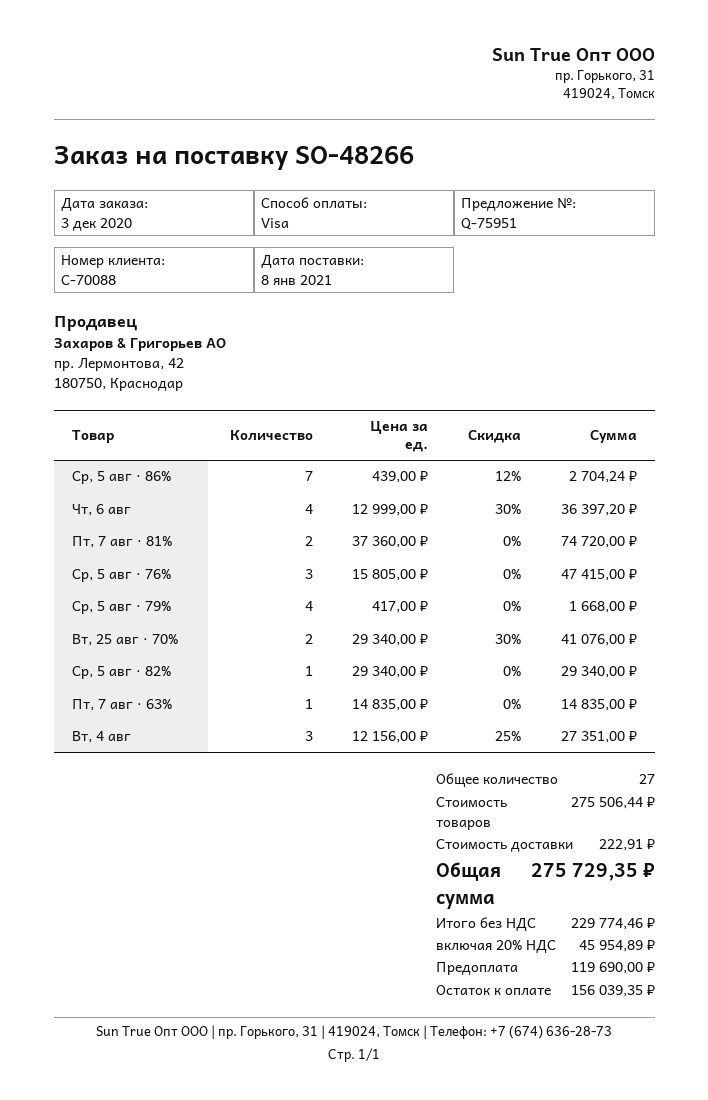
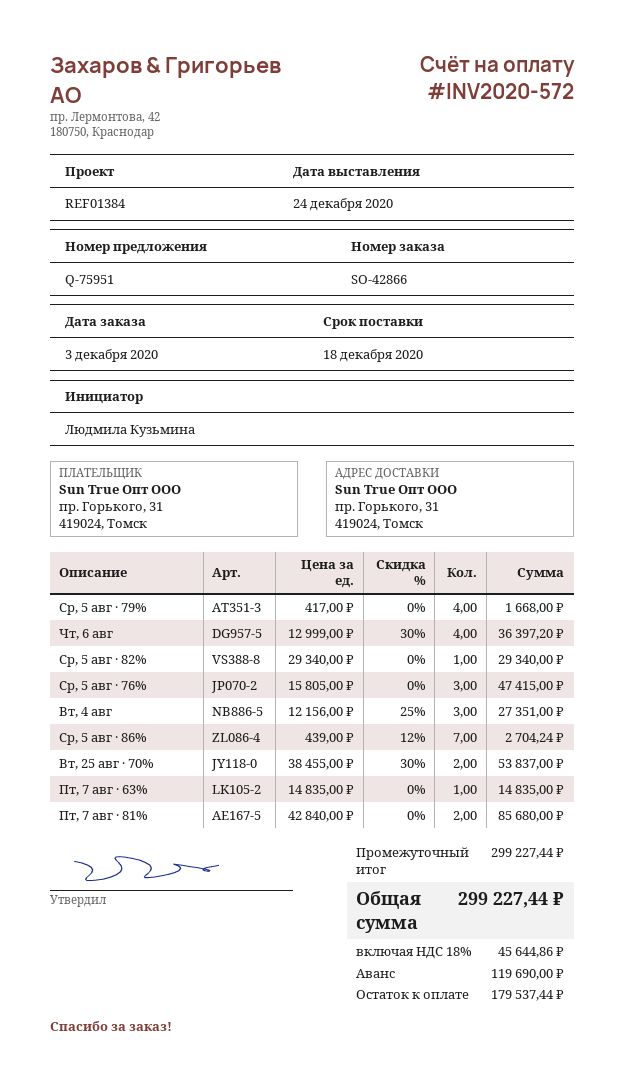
order number: SO-48266 -> SO-42866
delivery date: 2021-01-08 -> 2020-12-18
Пт, 7 авг · 81%: 2 x 37360.00 = 74720.00 -> 2 x 42840.00 = 85680.00
Вт, 25 авг · 70%: 2 x 29340.00 - 30% = 41076.00 -> 2 x 38455.00 - 30% = 53837.00
subtotal: 275506.44 -> 299227.44
shipping: 222.91 -> none
tax: 20% = 45954.89 -> 18% = 45644.86
total: 275729.35 -> 299227.44
balance: 156039.35 -> 179537.44

